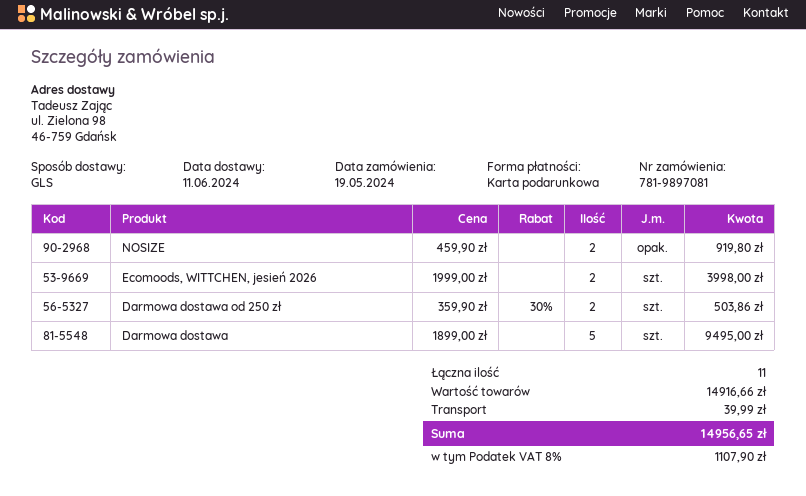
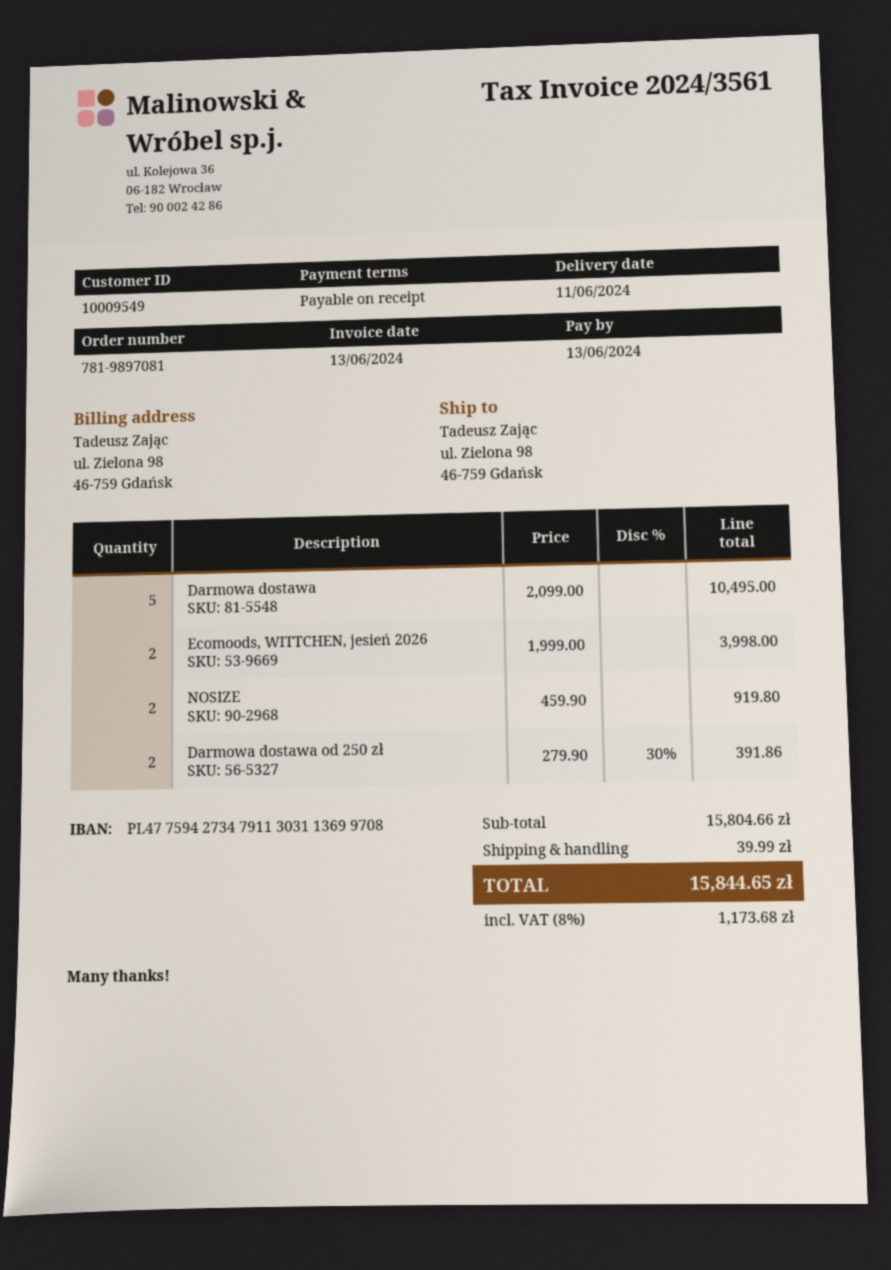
Darmowa dostawa od 250 zł: 2 x 359.90 - 30% = 503.86 -> 2 x 279.90 - 30% = 391.86
Darmowa dostawa: 5 x 1899.00 = 9495.00 -> 5 x 2099.00 = 10495.00
subtotal: 14916.66 -> 15804.66
tax: 8% = 1107.90 -> 8% = 1173.68
total: 14956.65 -> 15844.65

